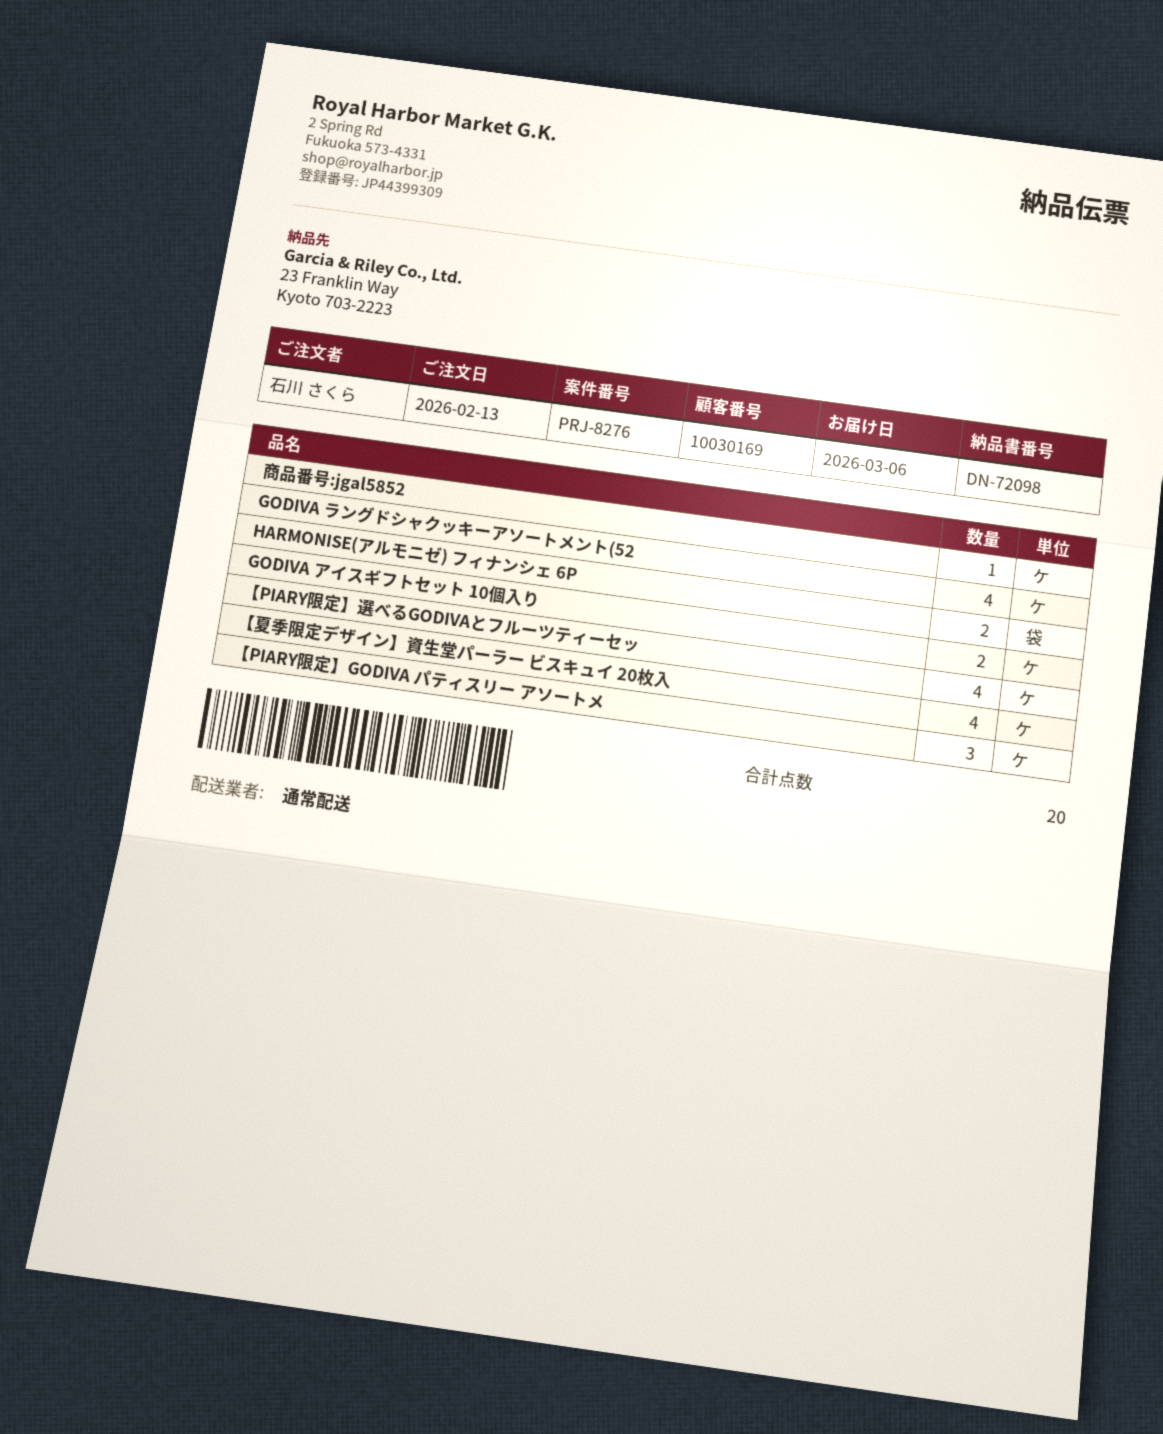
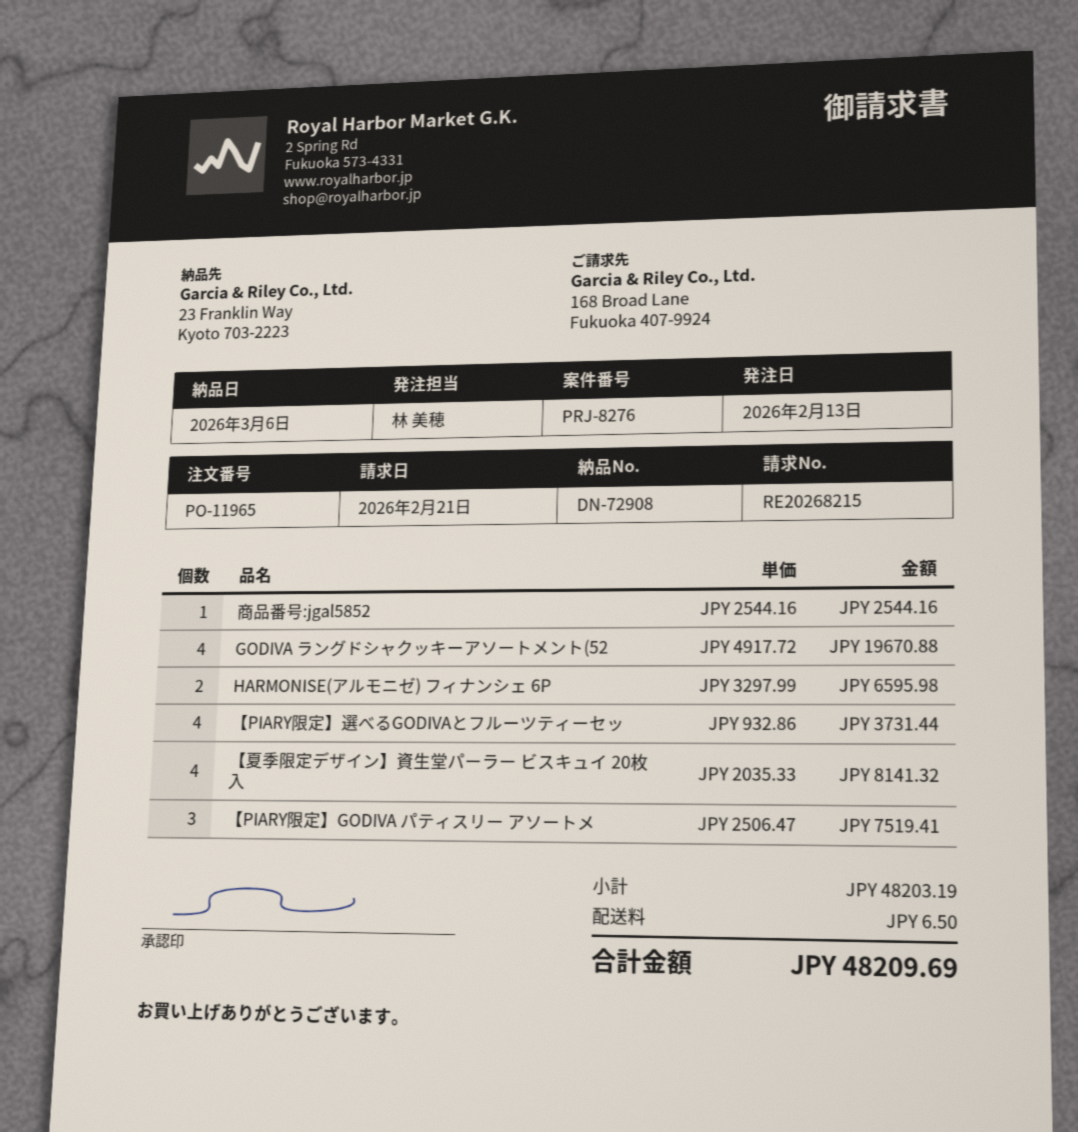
delivery note number: DN-72098 -> DN-72908
ordered by: 石川 さくら -> 林 美穂
GODIVA アイスギフトセット 10個入り: 2 -> none

